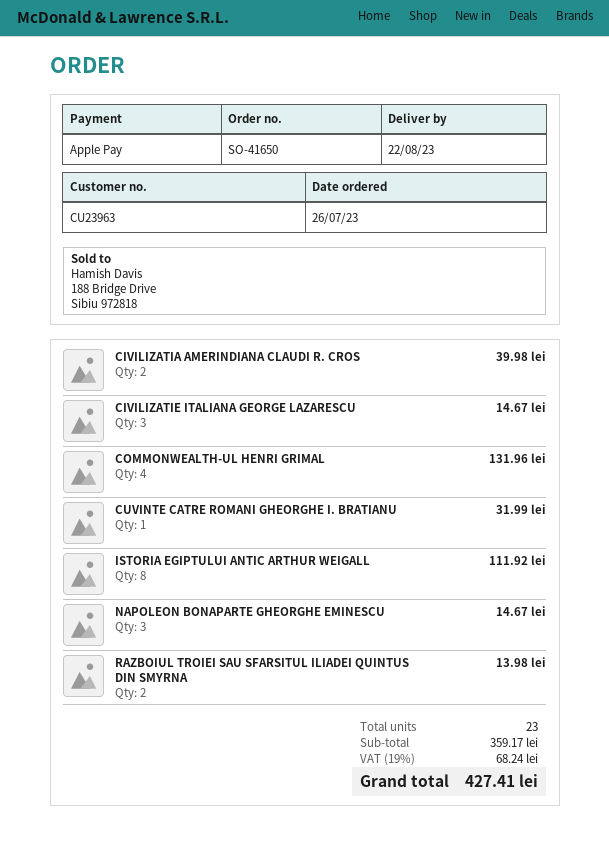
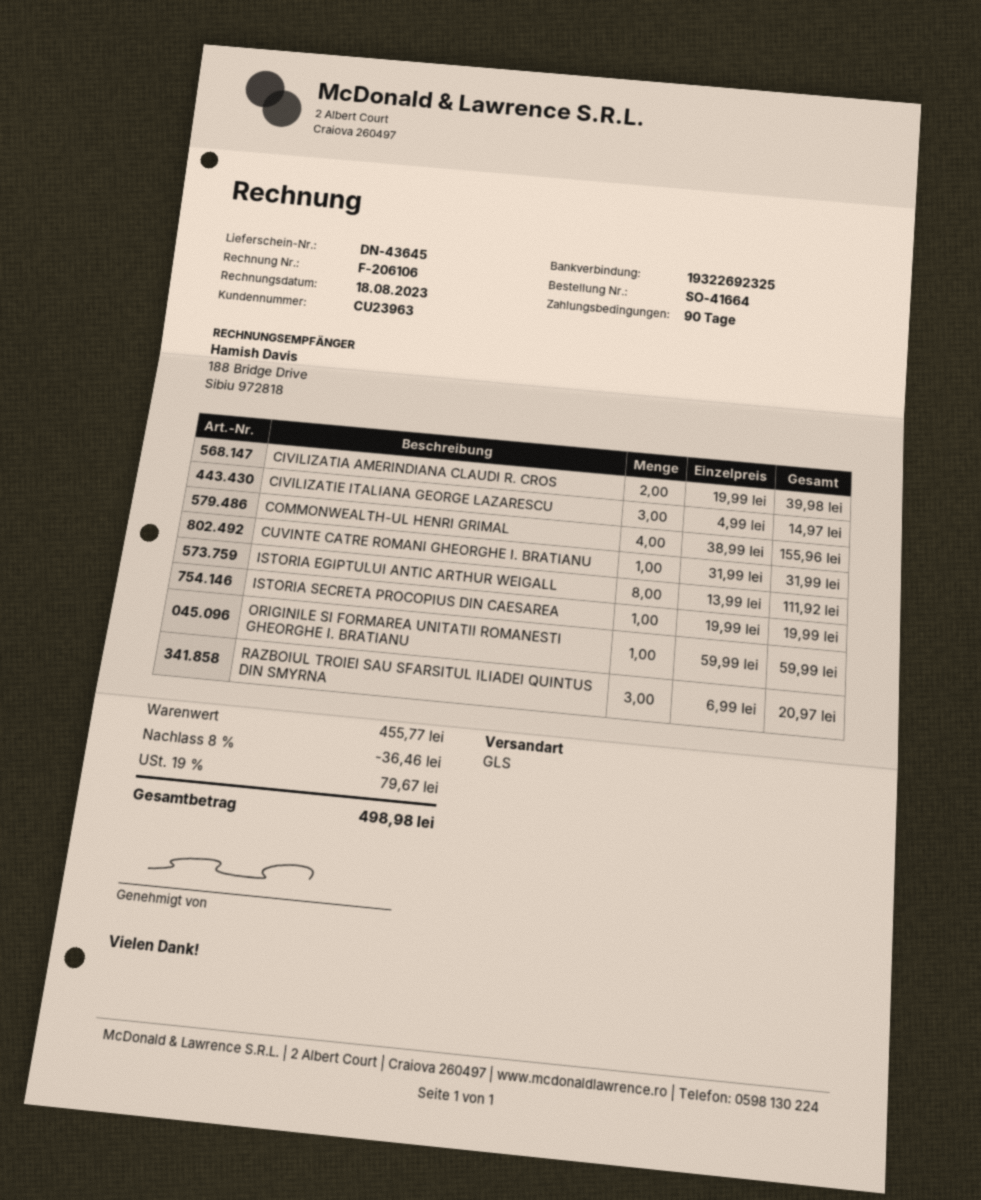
order number: SO-41650 -> SO-41664
CIVILIZATIE ITALIANA GEORGE LAZARESCU: 3 for 14.67 -> 3 for 14.97
COMMONWEALTH-UL HENRI GRIMAL: 4 for 131.96 -> 4 for 155.96
NAPOLEON BONAPARTE GHEORGHE EMINESCU: 3 for 14.67 -> none
RAZBOIUL TROIEI SAU SFARSITUL ILIADEI QUINTUS DIN SMYRNA: 2 for 13.98 -> 3 for 20.97
ISTORIA SECRETA PROCOPIUS DIN CAESAREA: none -> 1 for 19.99
ORIGINILE SI FORMAREA UNITATII ROMANESTI GHEORGHE I. BRATIANU: none -> 1 for 59.99
subtotal: 359.17 -> 455.77
discount: none -> 8% = 36.46
tax: 19% = 68.24 -> 19% = 79.67
total: 427.41 -> 498.98

